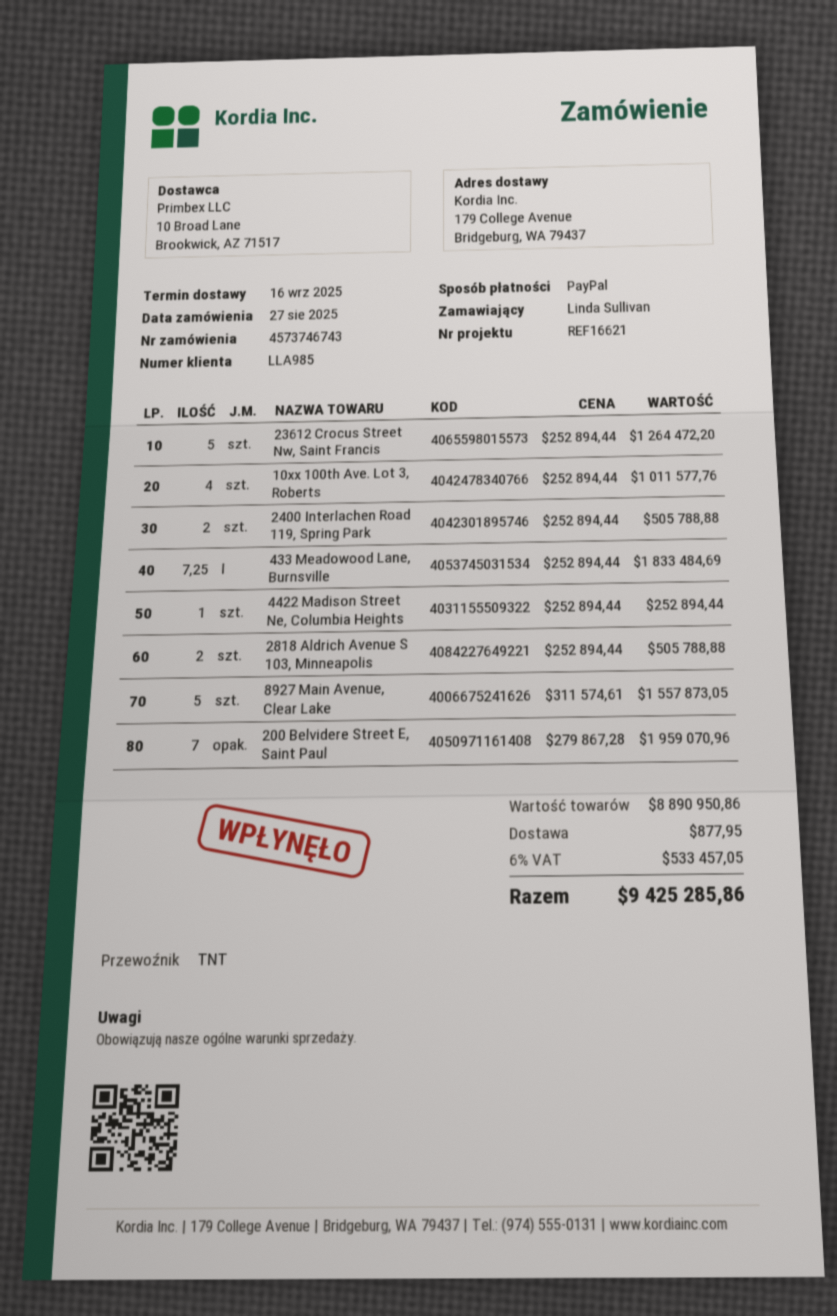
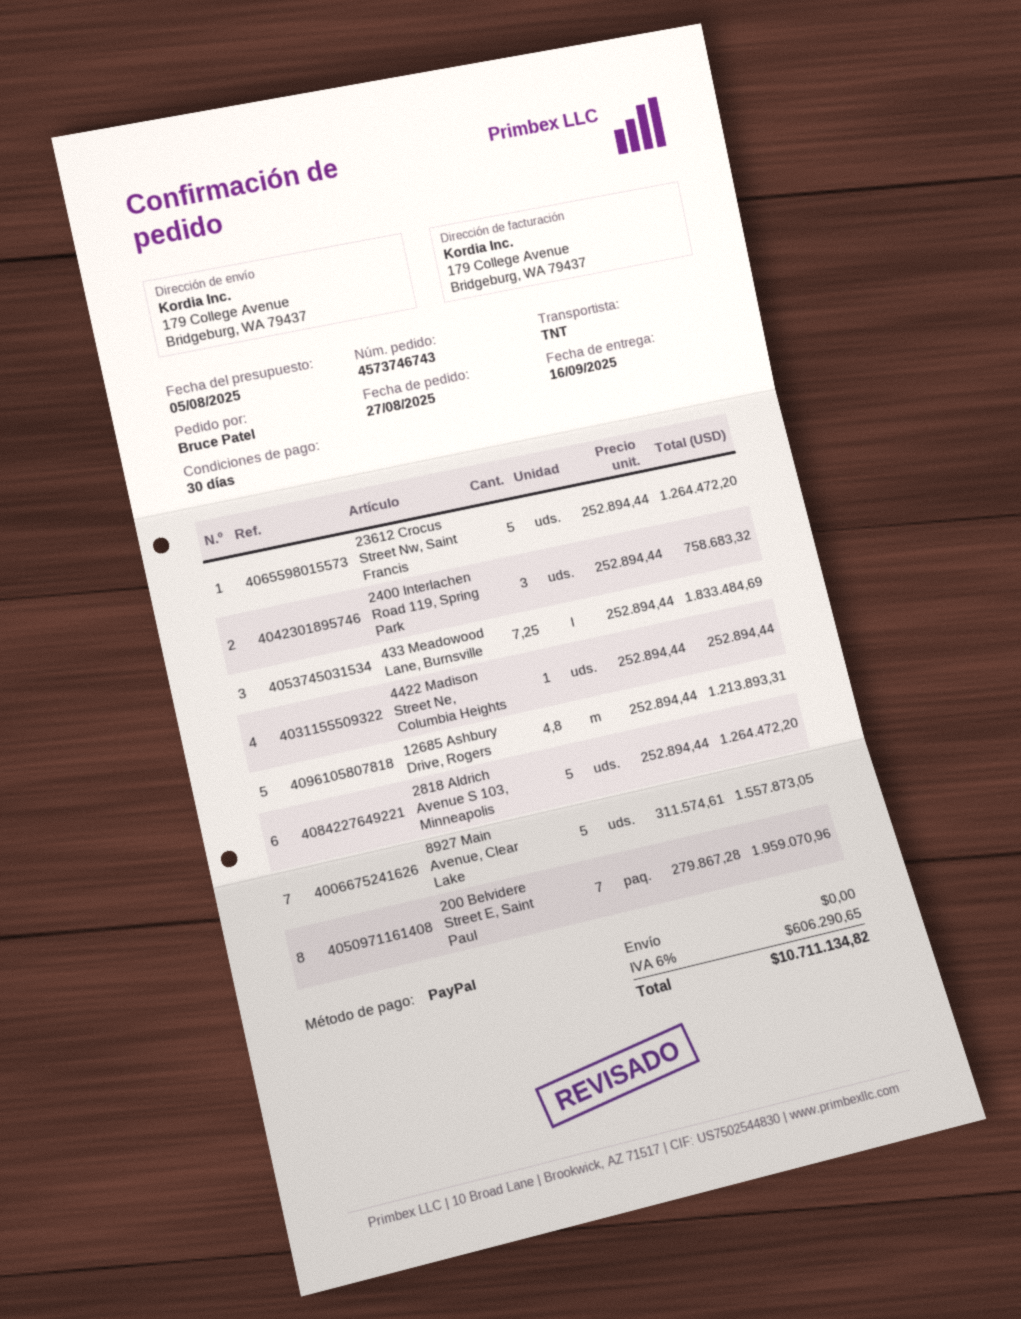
ordered by: Linda Sullivan -> Bruce Patel
10xx 100th Ave. Lot 3, Roberts: 4 x 252894.44 = 1011577.76 -> none
2400 Interlachen Road 119, Spring Park: 2 x 252894.44 = 505788.88 -> 3 x 252894.44 = 758683.32
2818 Aldrich Avenue S 103, Minneapolis: 2 x 252894.44 = 505788.88 -> 5 x 252894.44 = 1264472.20
12685 Ashbury Drive, Rogers: none -> 4.8 x 252894.44 = 1213893.31
shipping: 877.95 -> 0.00
tax: 6% = 533457.05 -> 6% = 606290.65
total: 9425285.86 -> 10711134.82

